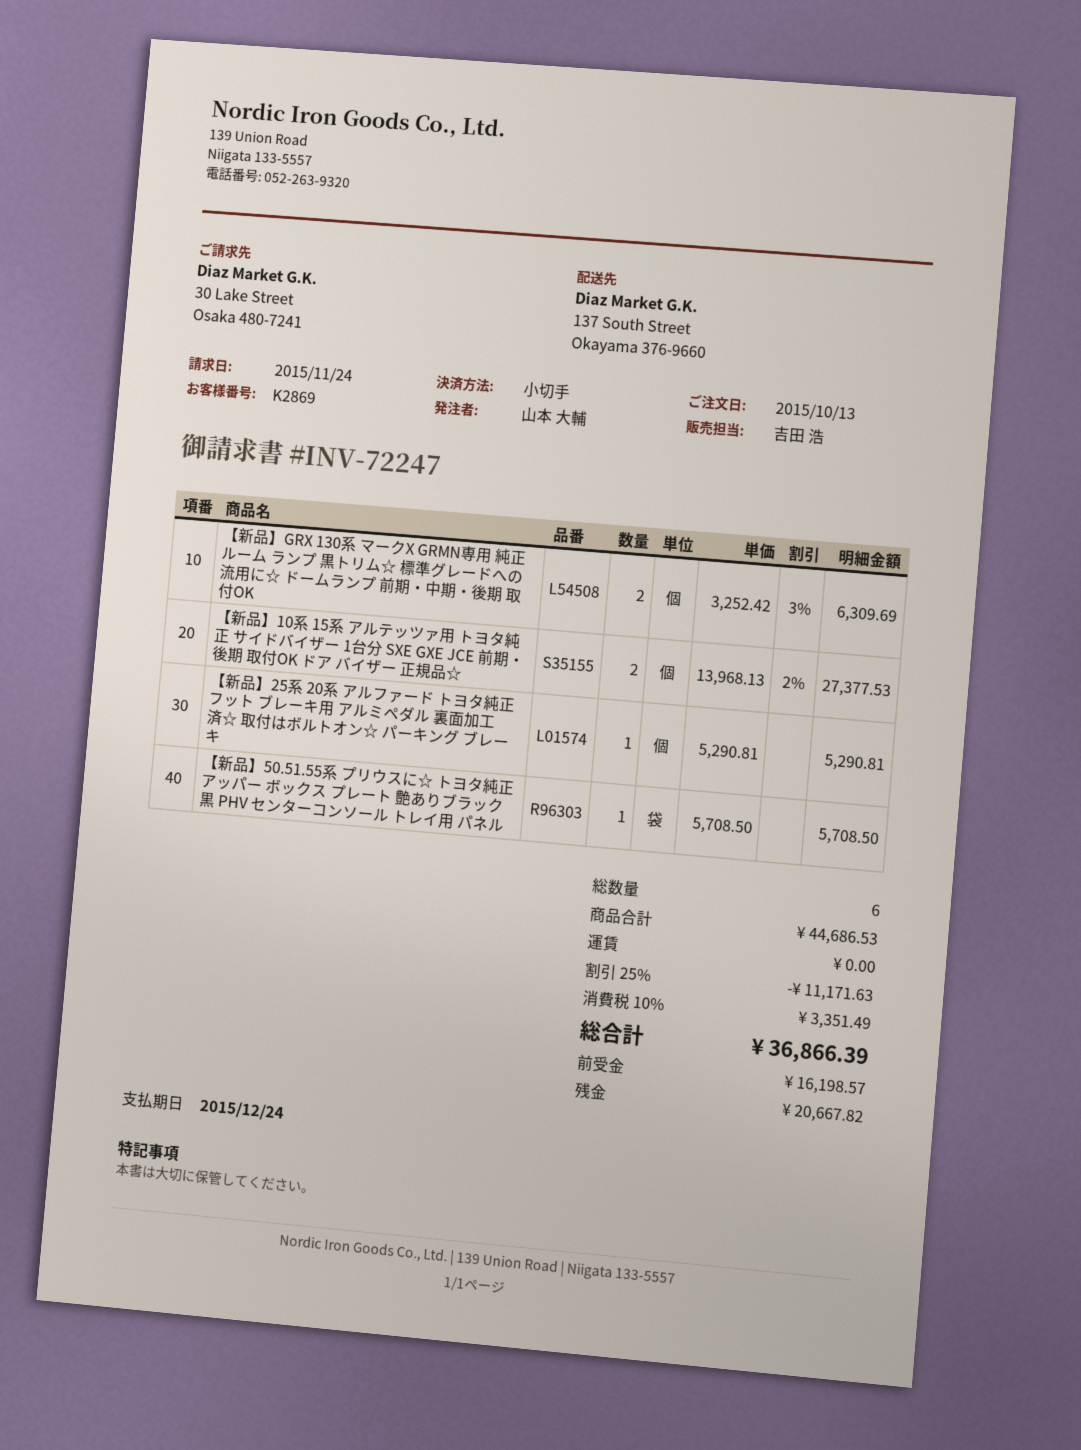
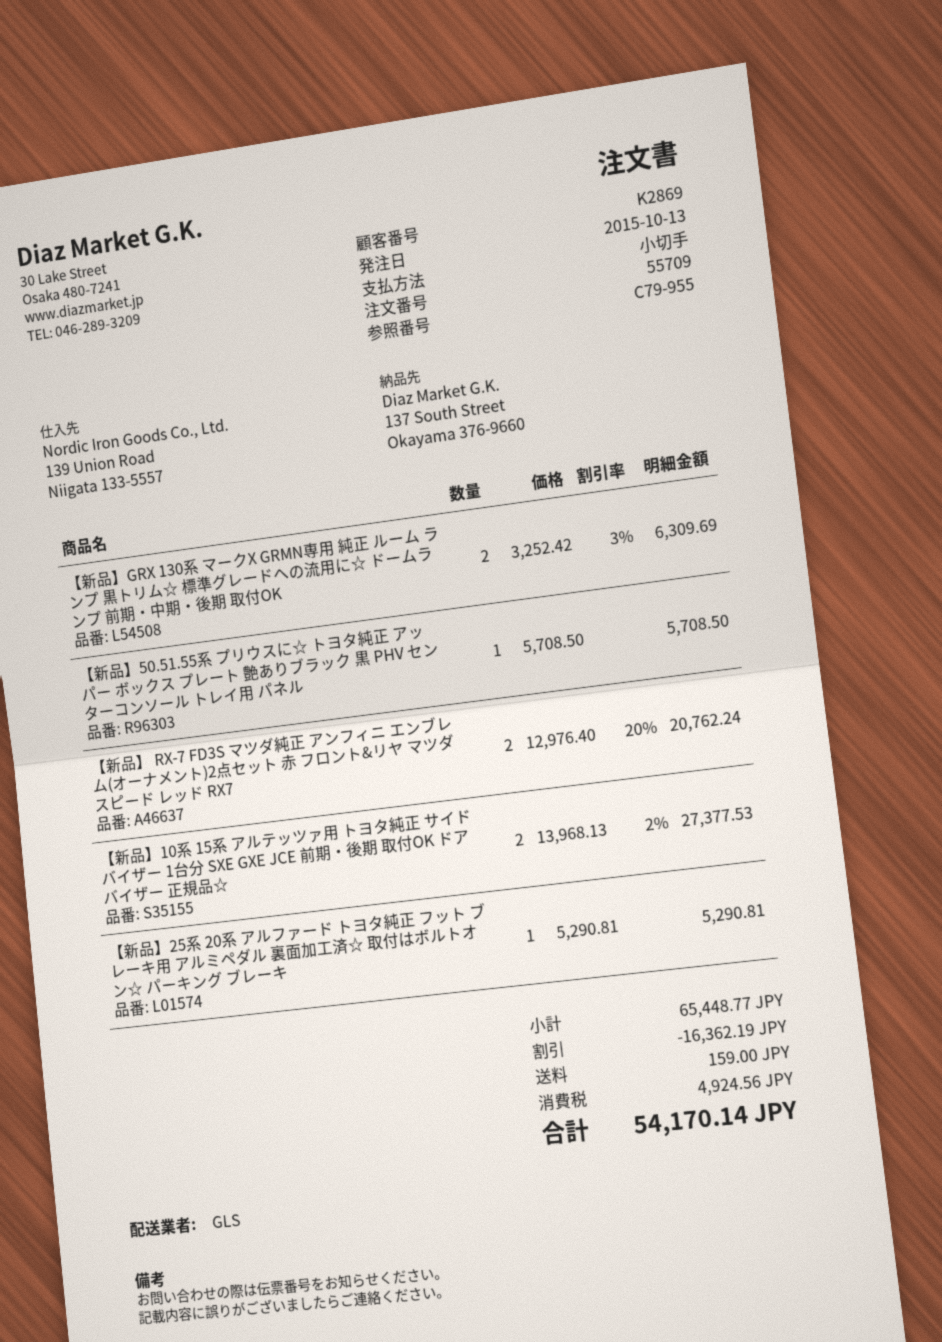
【新品】 RX-7 FD3S マツダ純正 アンフィニ エンブレム(オーナメント)2点セット 赤 フロント&リヤ マツダスピード レッド RX7: none -> 2 x 12976.40 - 20% = 20762.24
subtotal: 44686.53 -> 65448.77
discount: 11171.63 -> 16362.19
shipping: 0.00 -> 159.00
tax: 3351.49 -> 4924.56
total: 36866.39 -> 54170.14

